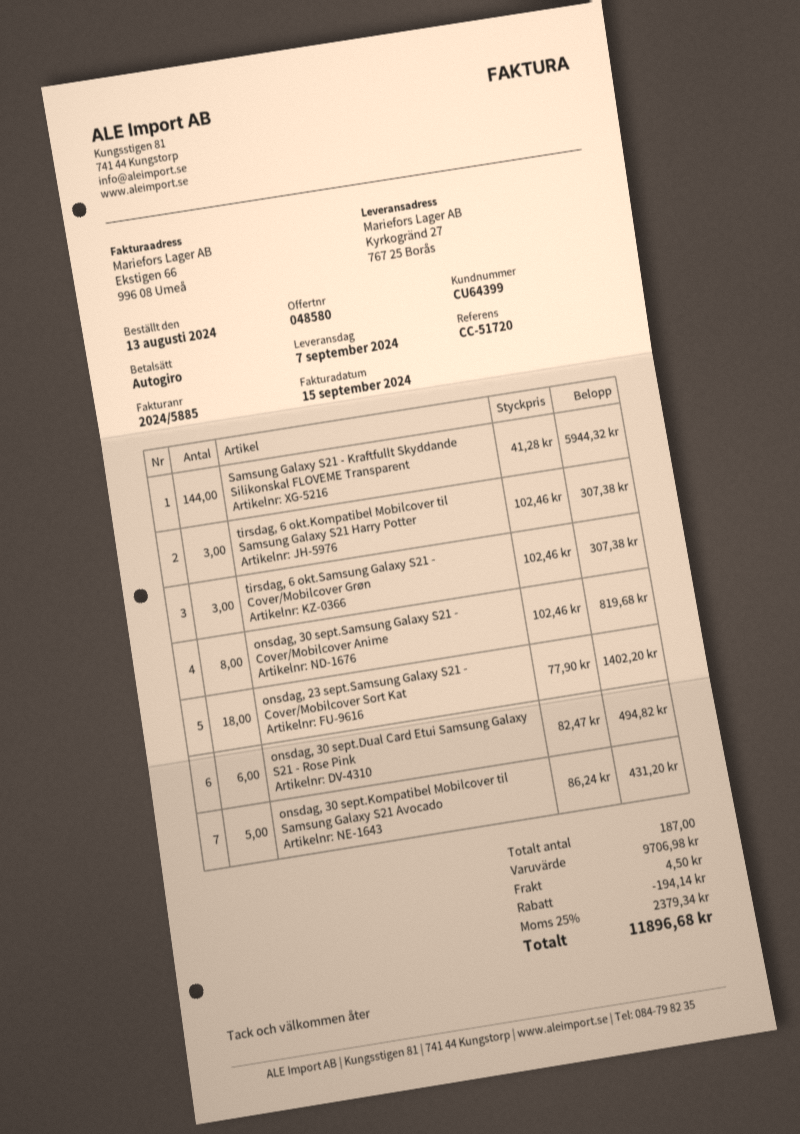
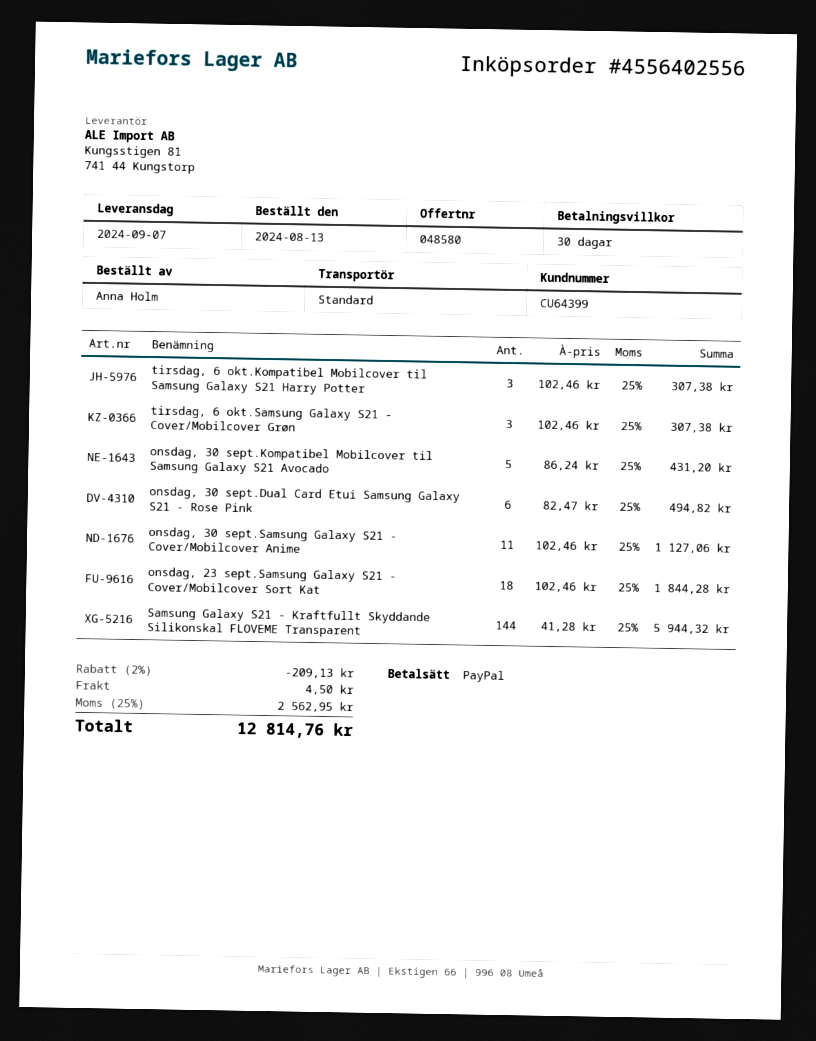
payment method: direct debit -> PayPal
onsdag, 30 sept.Samsung Galaxy S21 - Cover/Mobilcover Anime: 8 x 102.46 = 819.68 -> 11 x 102.46 = 1127.06
onsdag, 23 sept.Samsung Galaxy S21 - Cover/Mobilcover Sort Kat: 18 x 77.90 = 1402.20 -> 18 x 102.46 = 1844.28
discount: 194.14 -> 209.13
tax: 25% = 2379.34 -> 25% = 2562.95
total: 11896.68 -> 12814.76

